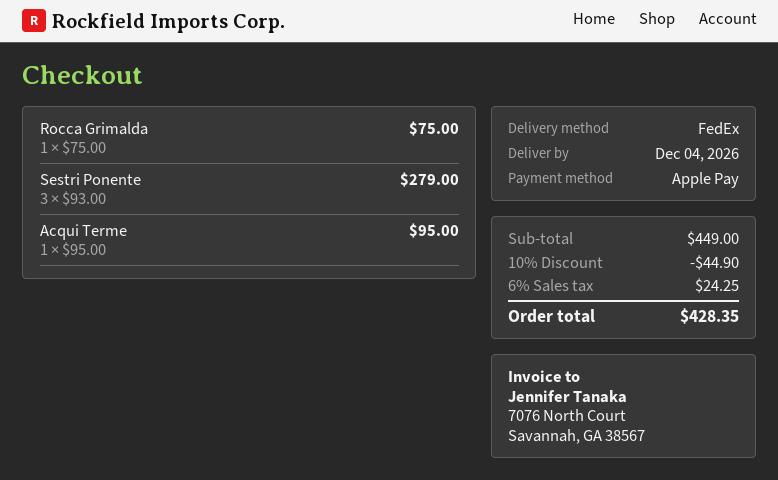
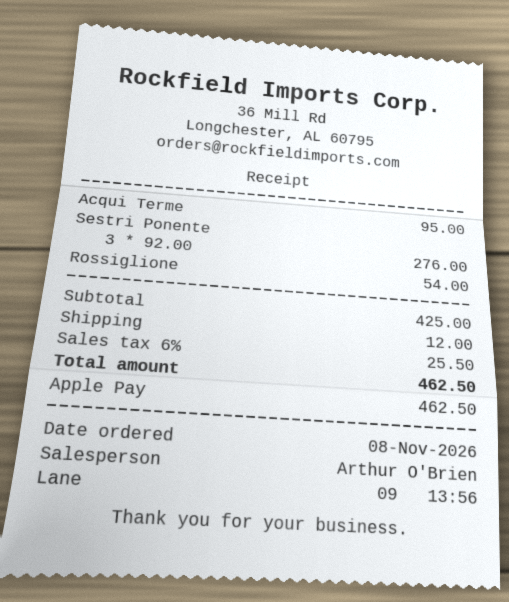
Rocca Grimalda: 1 x 75.00 = 75.00 -> none
Sestri Ponente: 3 x 93.00 = 279.00 -> 3 x 92.00 = 276.00
Rossiglione: none -> 1 x 54.00 = 54.00
subtotal: 449.00 -> 425.00
discount: 10% = 44.90 -> none
shipping: none -> 12.00
tax: 6% = 24.25 -> 6% = 25.50
total: 428.35 -> 462.50

